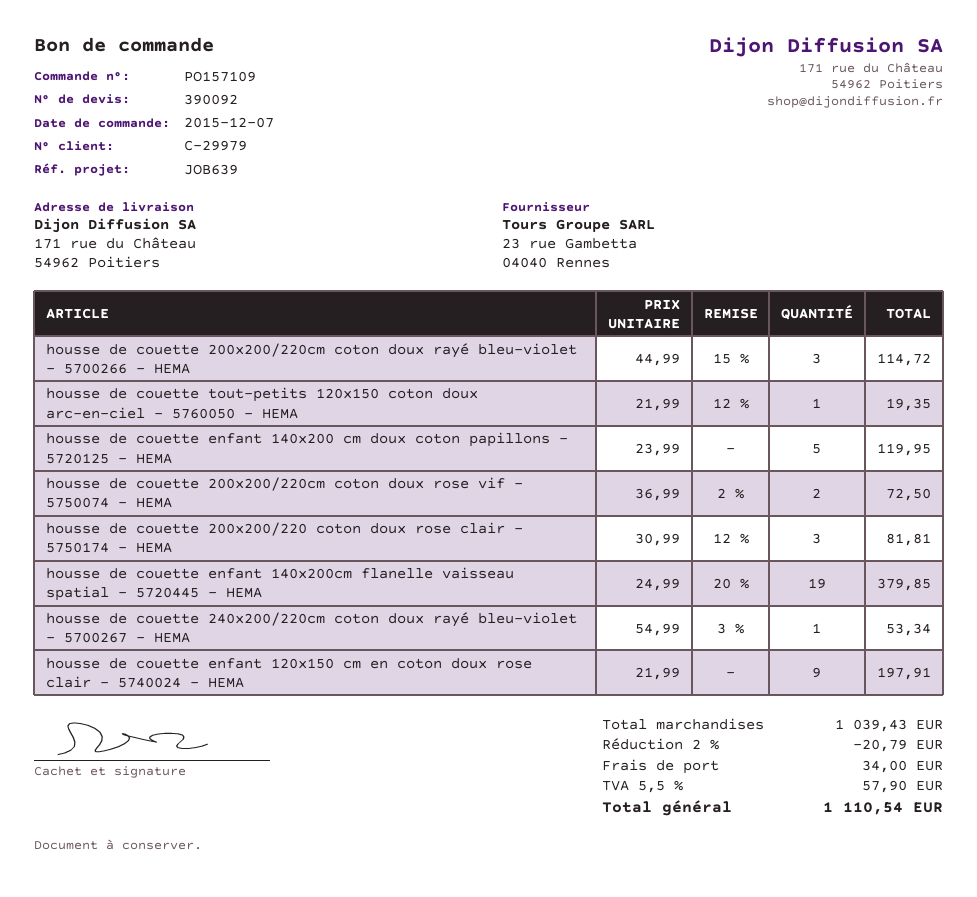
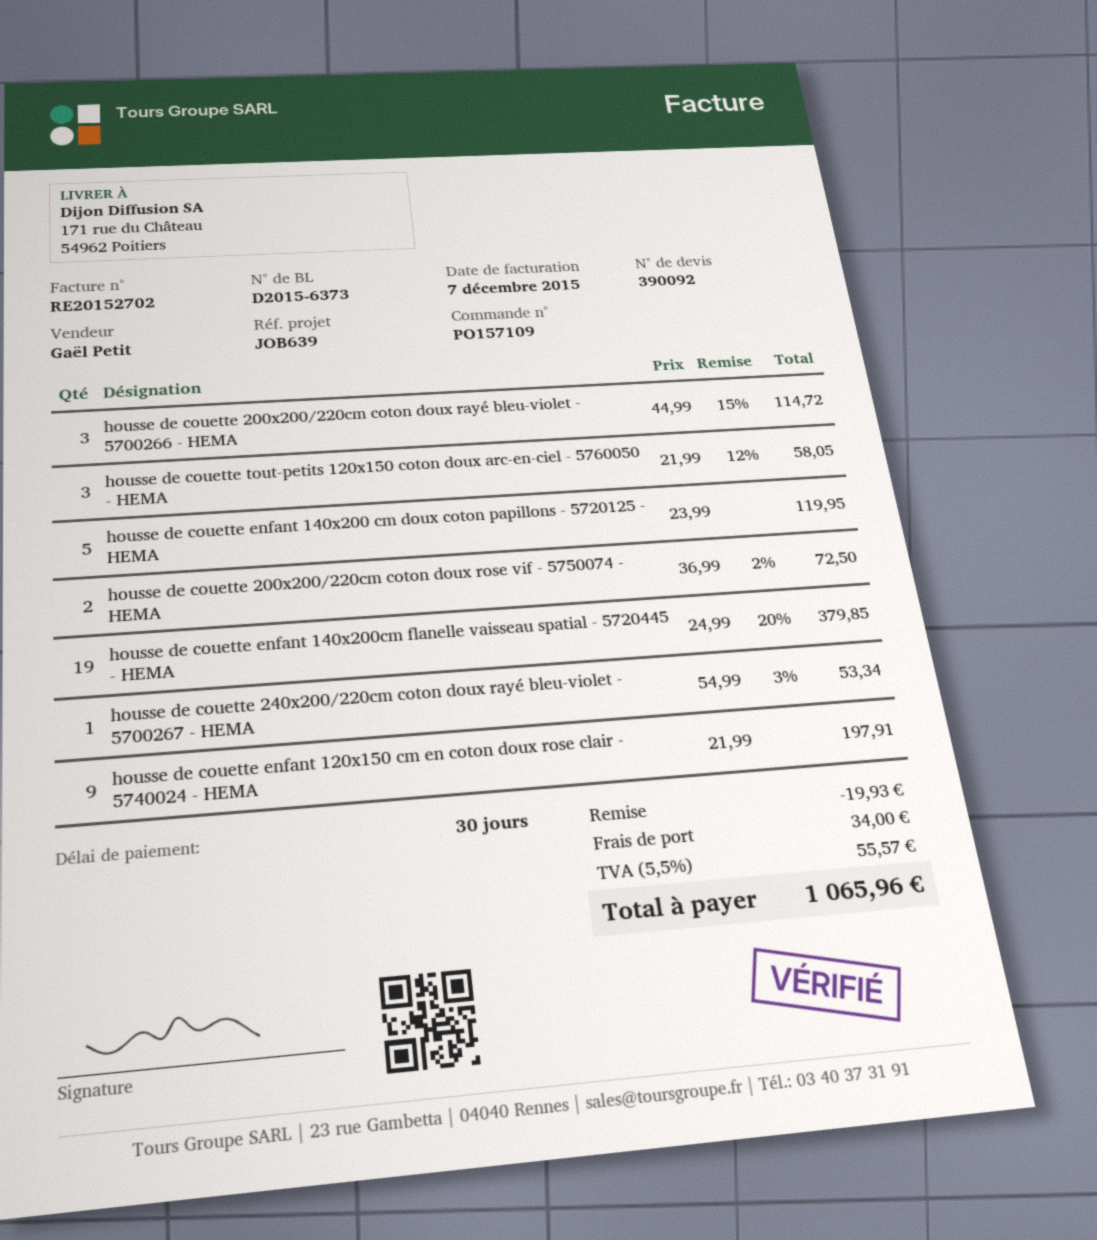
housse de couette tout-petits 120x150 coton doux arc-en-ciel - 5760050 - HEMA: 1 x 21.99 - 12% = 19.35 -> 3 x 21.99 - 12% = 58.05
housse de couette 200x200/220 coton doux rose clair - 5750174 - HEMA: 3 x 30.99 - 12% = 81.81 -> none
discount: 20.79 -> 19.93
tax: 5.5% = 57.90 -> 5.5% = 55.57
total: 1110.54 -> 1065.96

